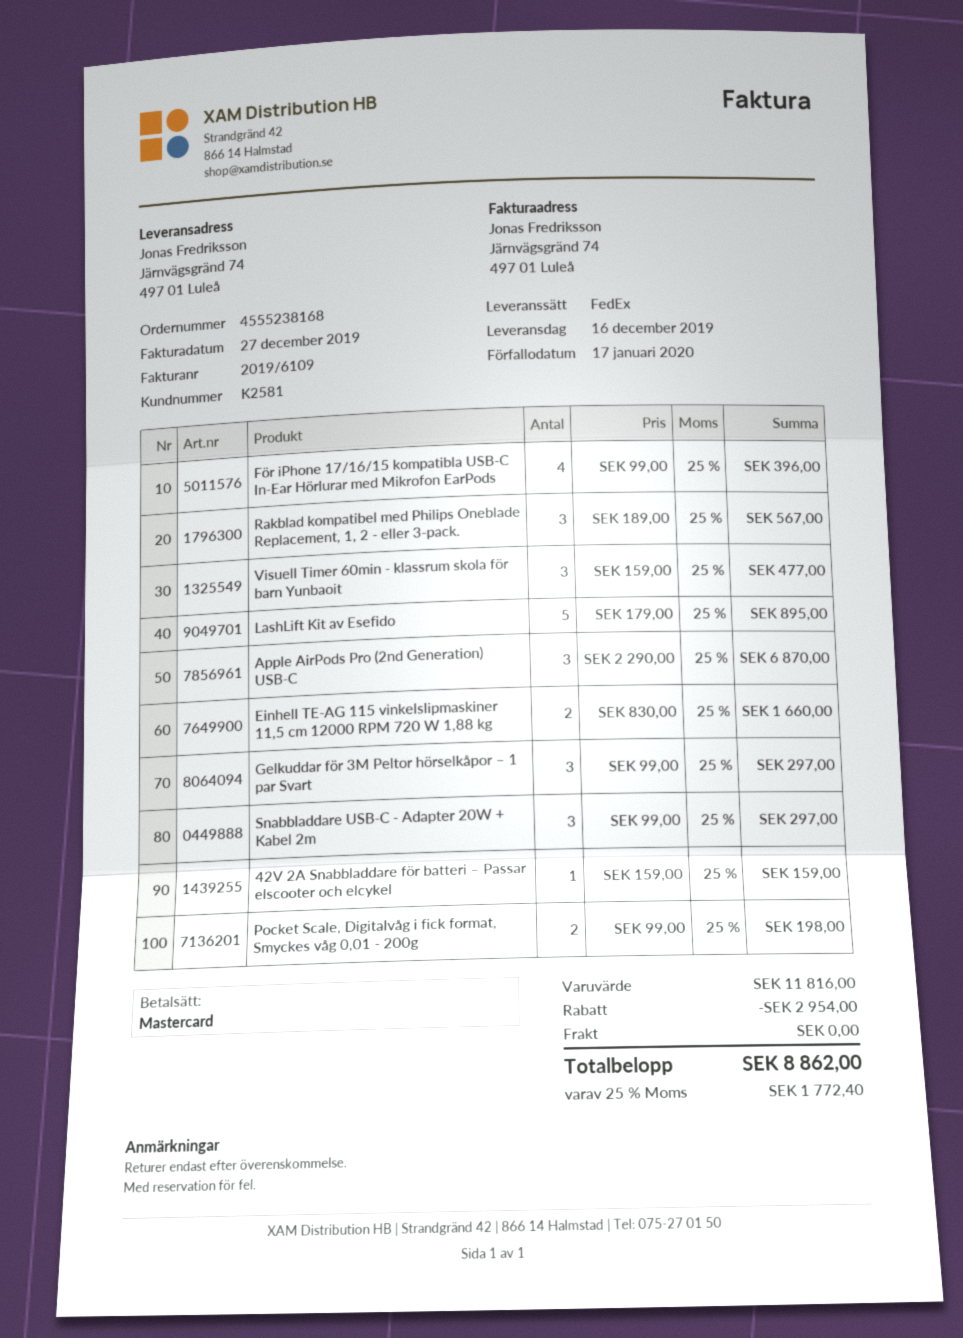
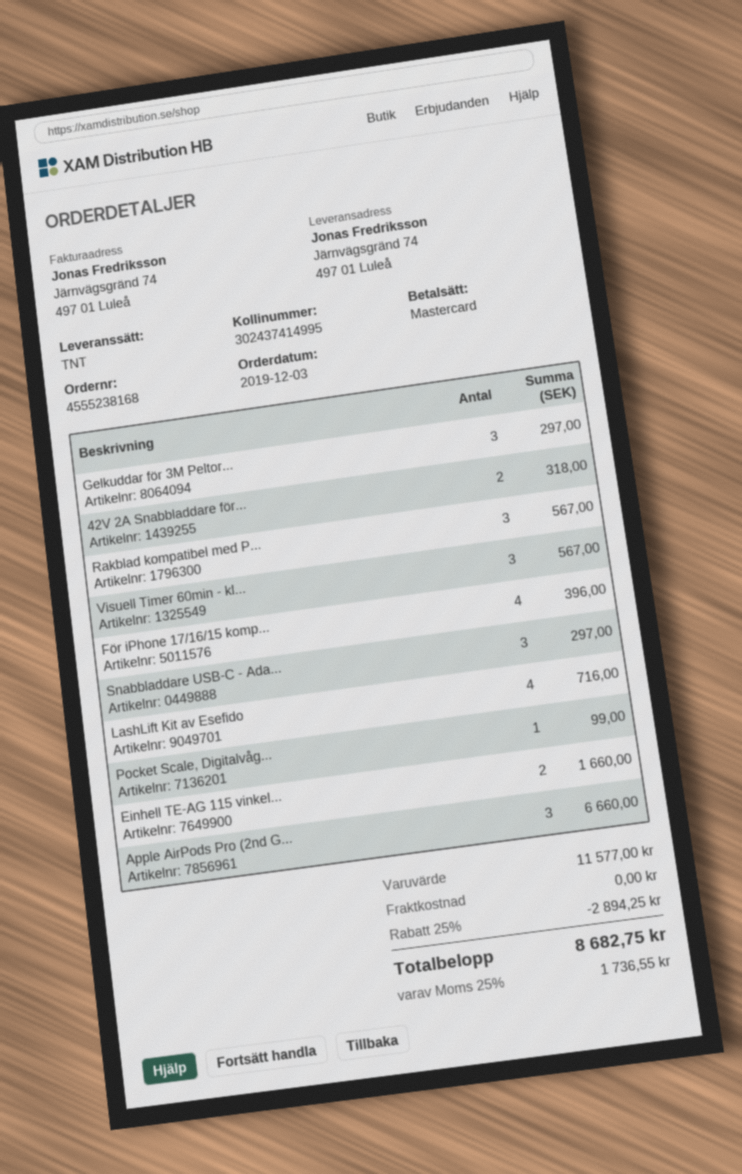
shipping method: FedEx -> TNT
Visuell Timer 60min - klassrum skola för barn Yunbaoit: 3 for 477.00 -> 3 for 567.00
LashLift Kit av Esefido: 5 for 895.00 -> 4 for 716.00
Apple AirPods Pro (2nd Generation) USB-C: 3 for 6870.00 -> 3 for 6660.00
42V 2A Snabbladdare för batteri – Passar elscooter och elcykel: 1 for 159.00 -> 2 for 318.00
Pocket Scale, Digitalvåg i fick format, Smyckes våg 0,01 - 200g: 2 for 198.00 -> 1 for 99.00
subtotal: 11816.00 -> 11577.00
discount: 2954.00 -> 2894.25
tax: 25% = 1772.40 -> 25% = 1736.55
total: 8862.00 -> 8682.75

